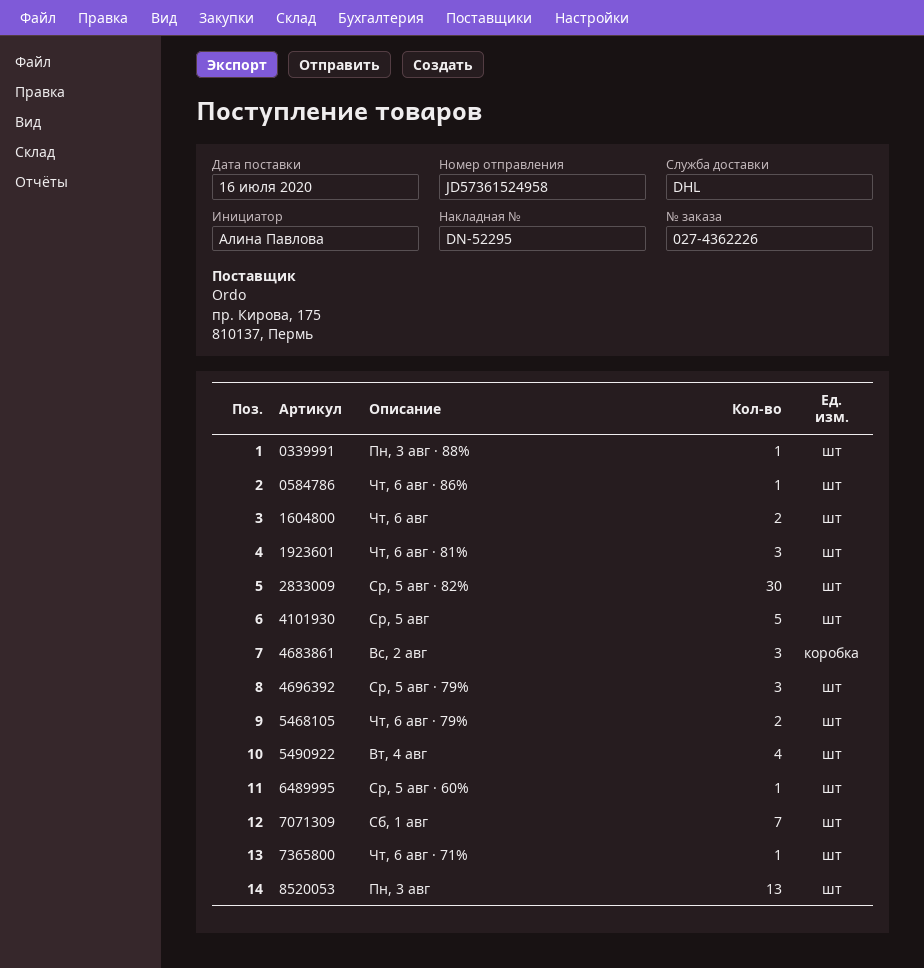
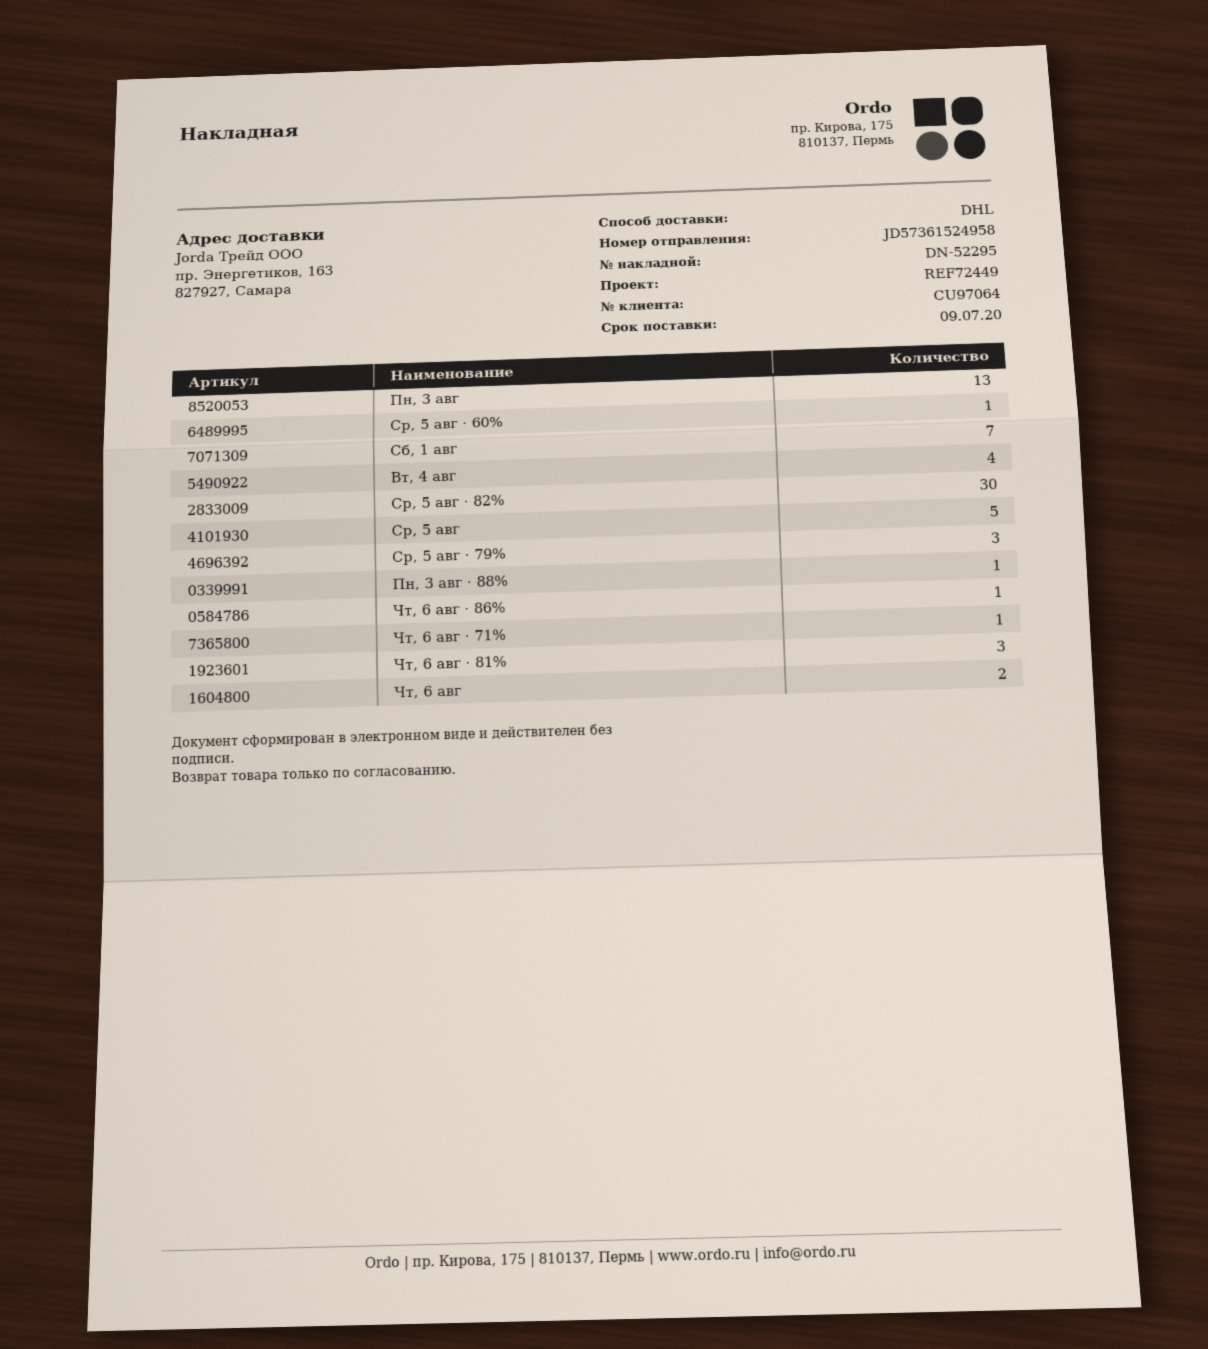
delivery date: 2020-07-16 -> 2020-07-09
Вс, 2 авг: 3 -> none
Чт, 6 авг · 79%: 2 -> none

